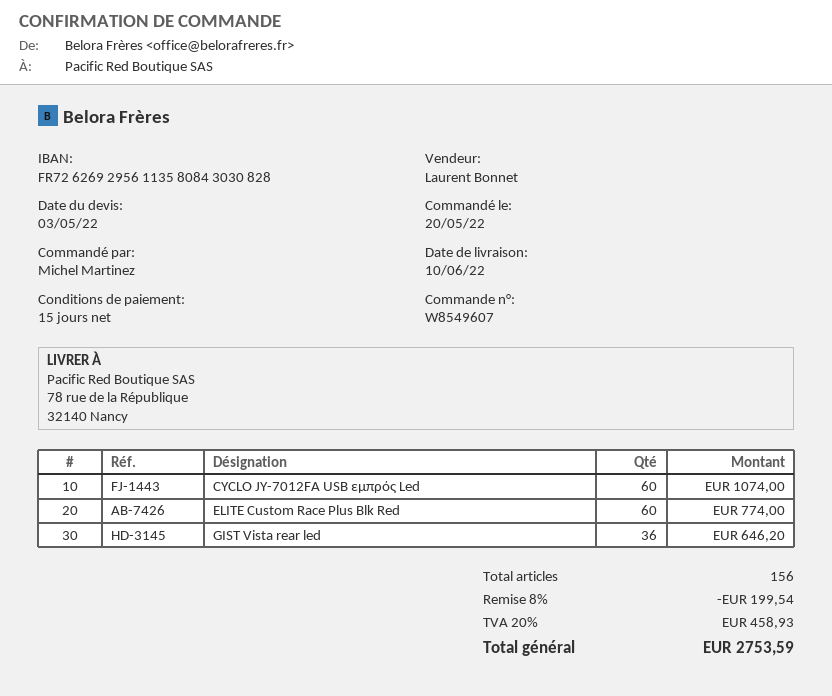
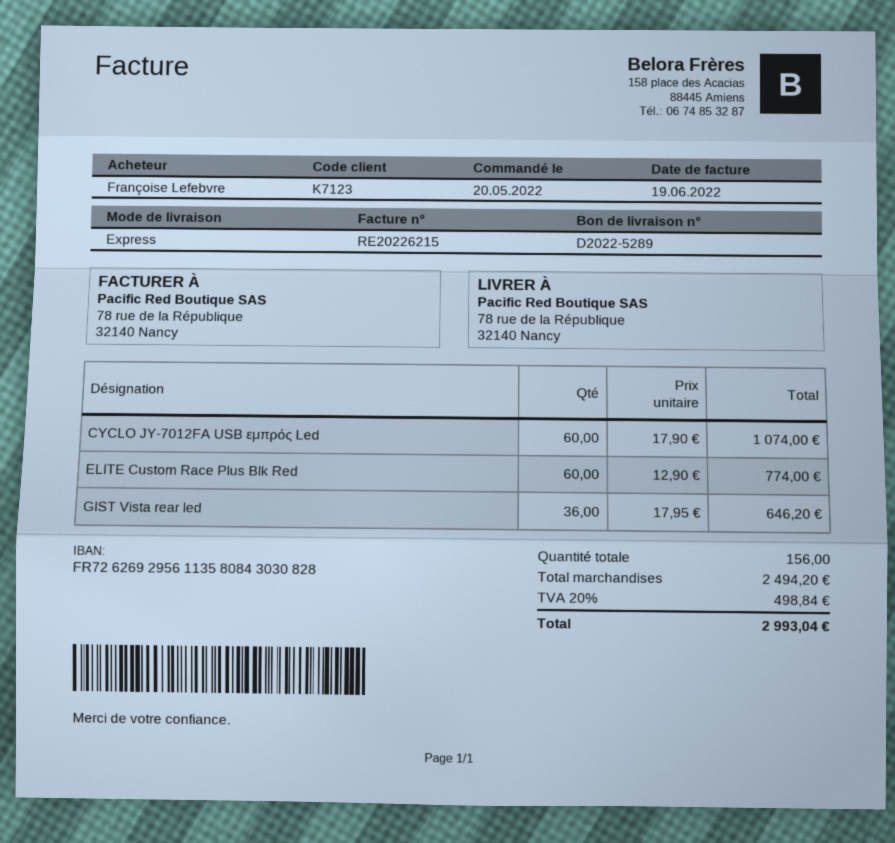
ordered by: Michel Martinez -> Françoise Lefebvre
discount: 8% = 199.54 -> none
tax: 20% = 458.93 -> 20% = 498.84
total: 2753.59 -> 2993.04

